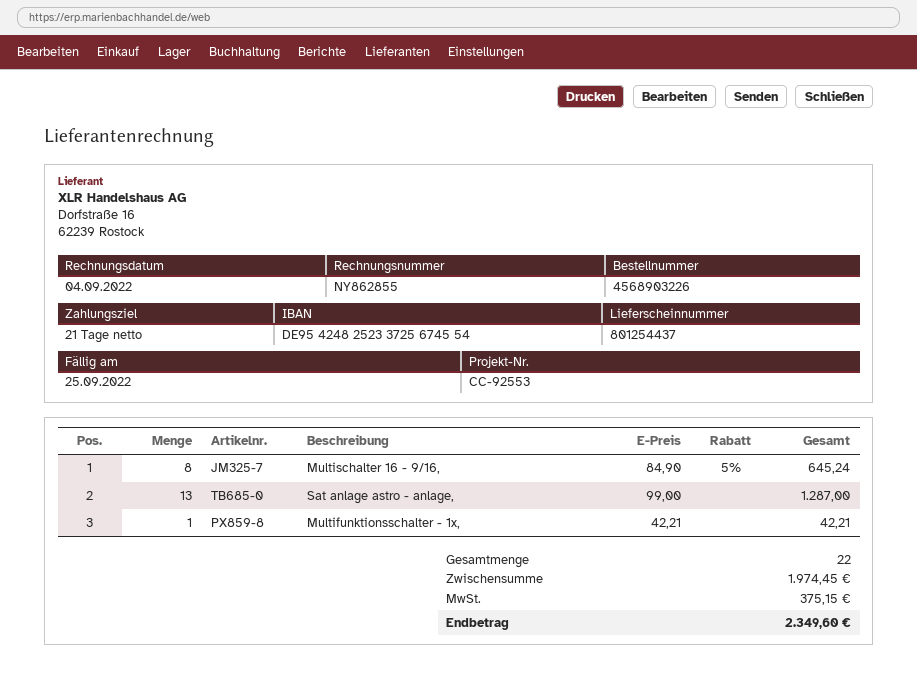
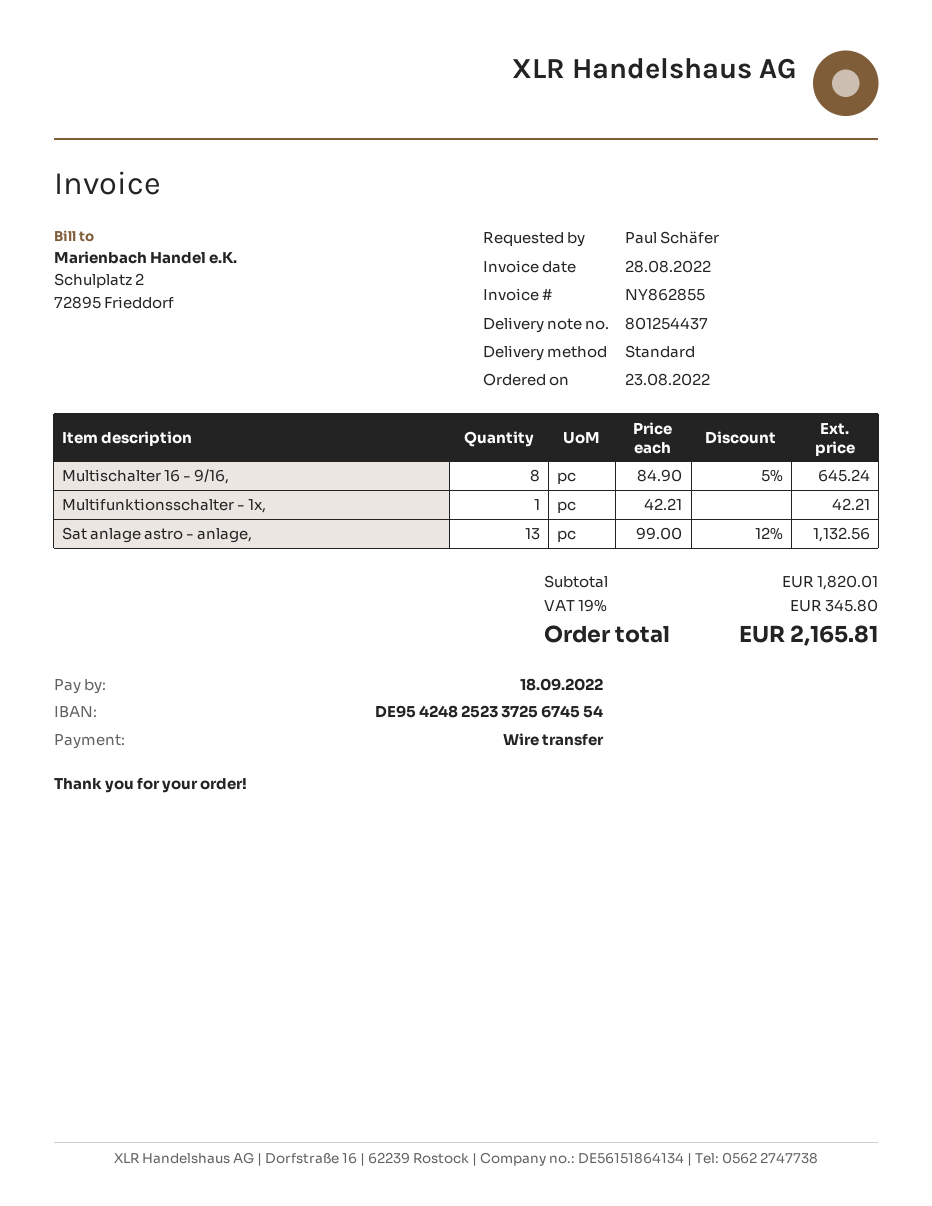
invoice date: 2022-09-04 -> 2022-08-28
due date: 2022-09-25 -> 2022-09-18
Sat anlage astro - anlage,: 13 x 99.00 = 1287.00 -> 13 x 99.00 - 12% = 1132.56
subtotal: 1974.45 -> 1820.01
tax: 375.15 -> 345.80
total: 2349.60 -> 2165.81

